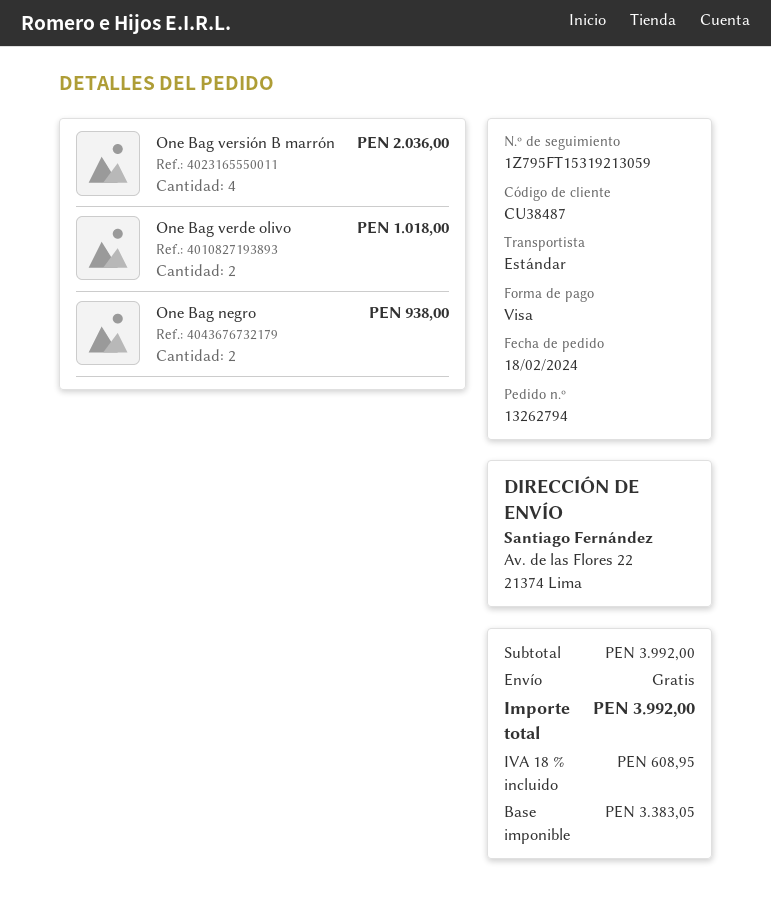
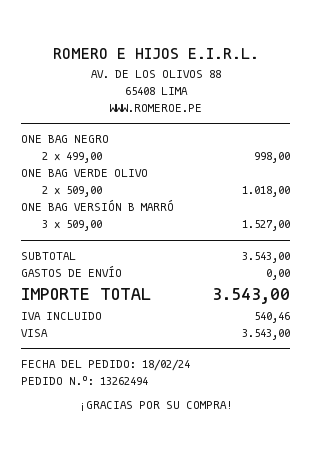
order number: 13262794 -> 13262494
One Bag versión B marrón: 4 for 2036.00 -> 3 for 1527.00
One Bag negro: 2 for 938.00 -> 2 for 998.00
subtotal: 3992.00 -> 3543.00
tax: 608.95 -> 540.46
total: 3992.00 -> 3543.00

